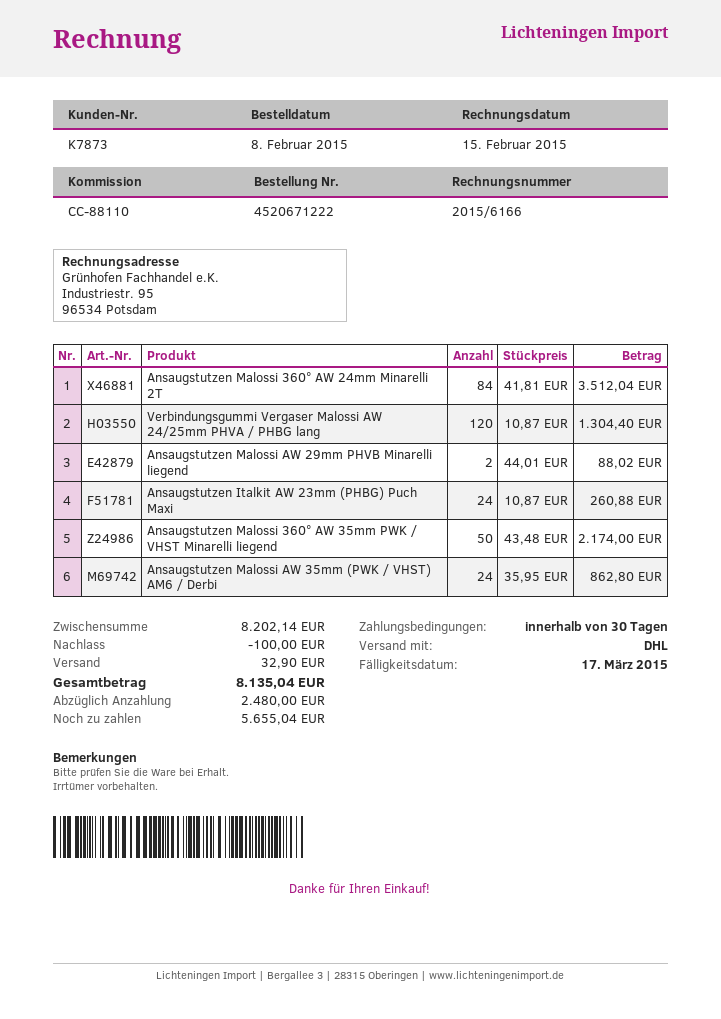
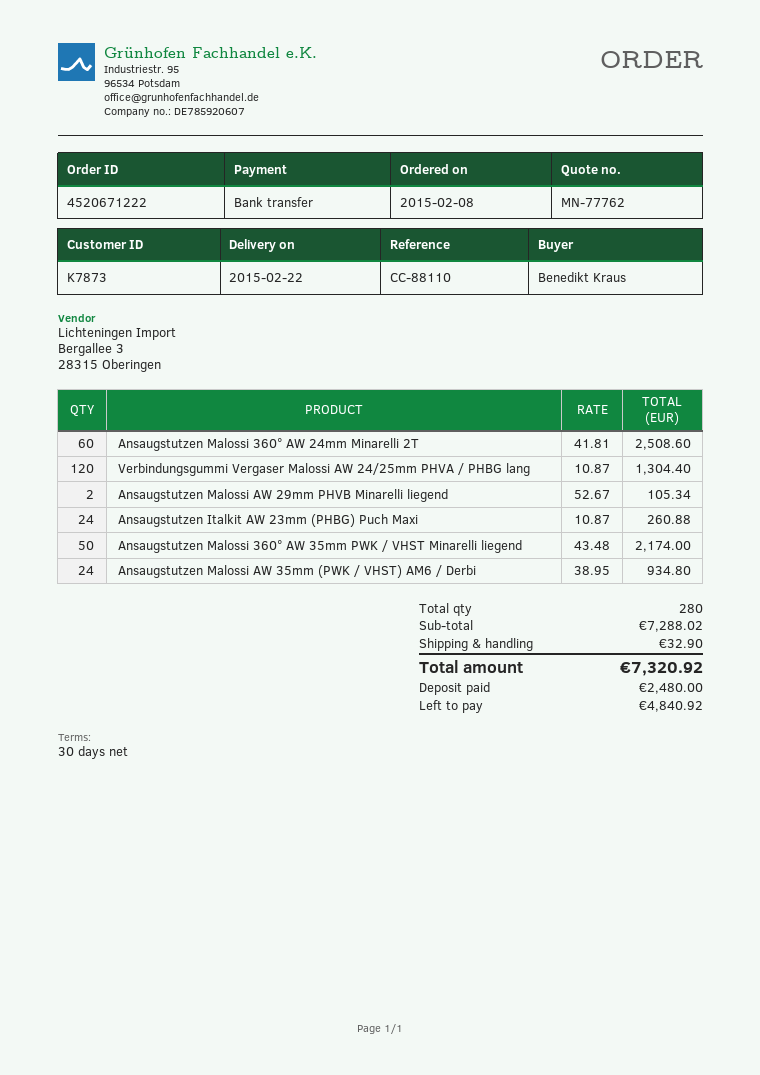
Ansaugstutzen Malossi 360° AW 24mm Minarelli 2T: 84 x 41.81 = 3512.04 -> 60 x 41.81 = 2508.60
Ansaugstutzen Malossi AW 29mm PHVB Minarelli liegend: 2 x 44.01 = 88.02 -> 2 x 52.67 = 105.34
Ansaugstutzen Malossi AW 35mm (PWK / VHST) AM6 / Derbi: 24 x 35.95 = 862.80 -> 24 x 38.95 = 934.80
subtotal: 8202.14 -> 7288.02
discount: 100.00 -> none
total: 8135.04 -> 7320.92
balance: 5655.04 -> 4840.92

